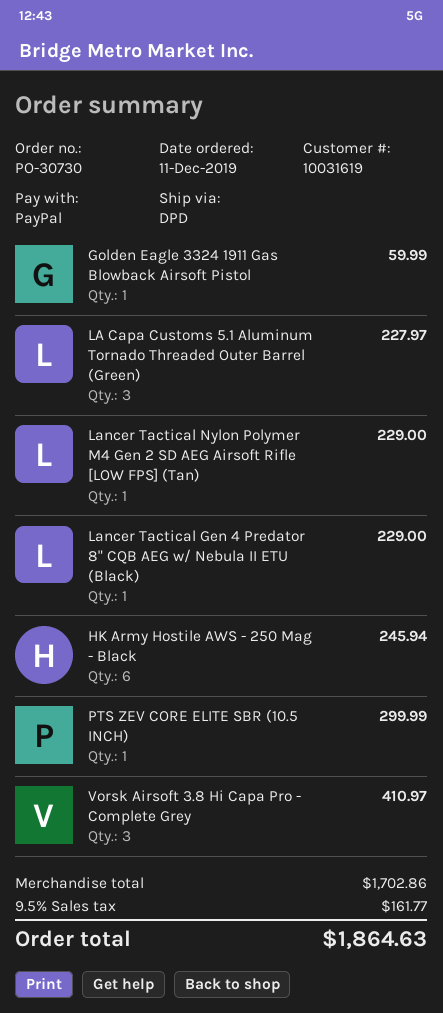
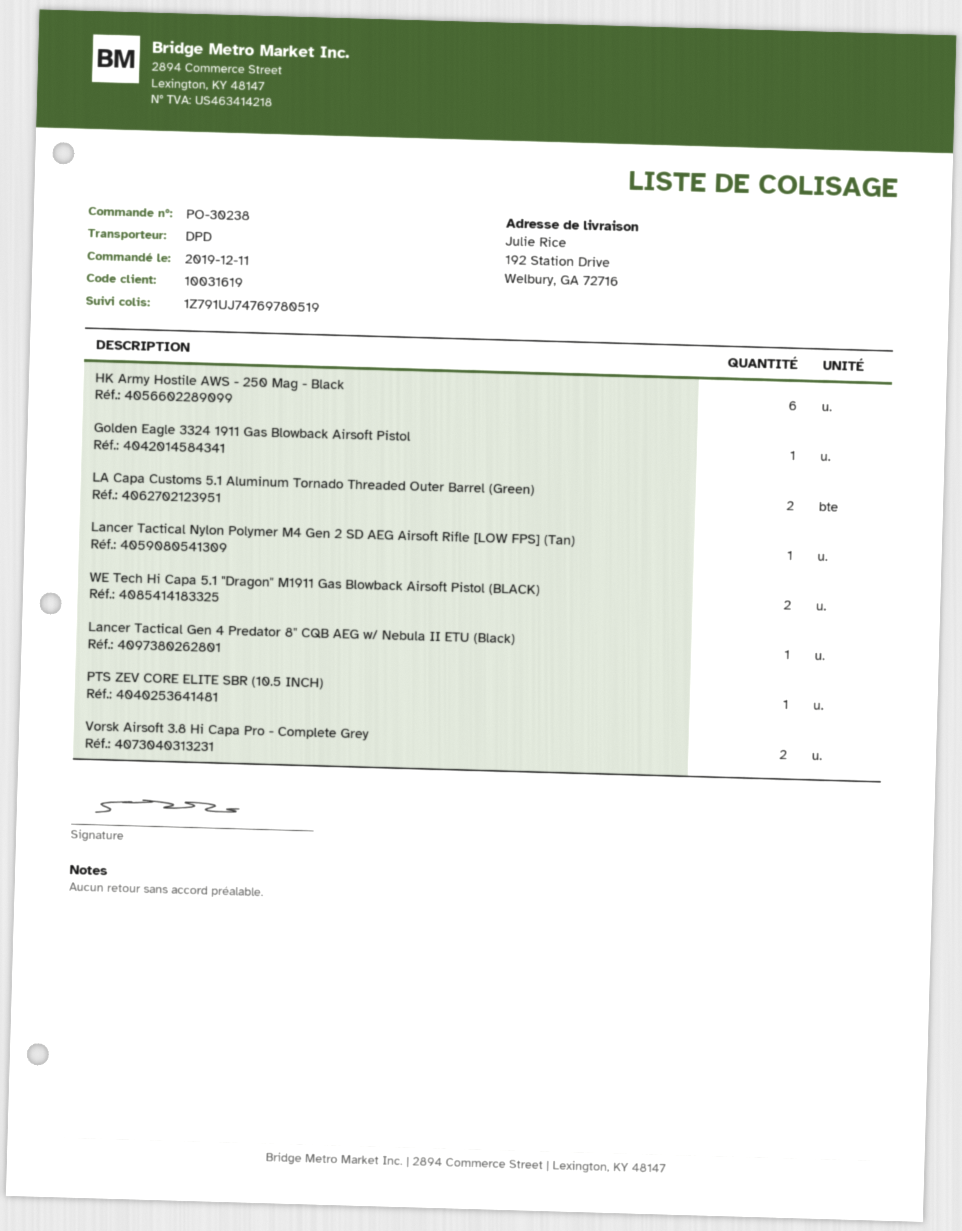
order number: PO-30730 -> PO-30238
LA Capa Customs 5.1 Aluminum Tornado Threaded Outer Barrel (Green): 3 -> 2
Vorsk Airsoft 3.8 Hi Capa Pro - Complete Grey: 3 -> 2
WE Tech Hi Capa 5.1 "Dragon" M1911 Gas Blowback Airsoft Pistol (BLACK): none -> 2

